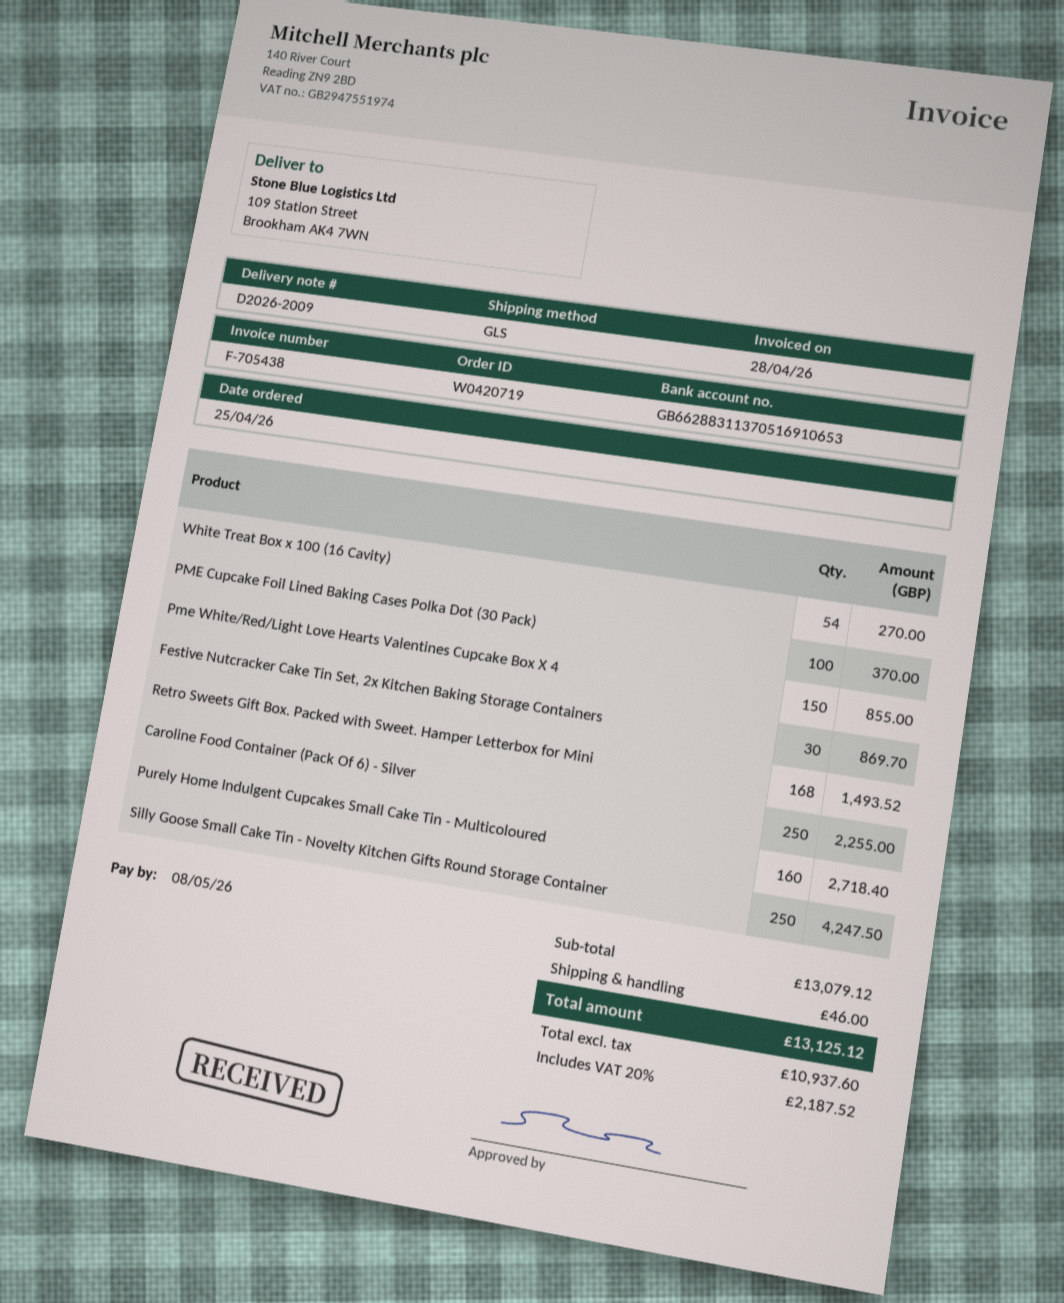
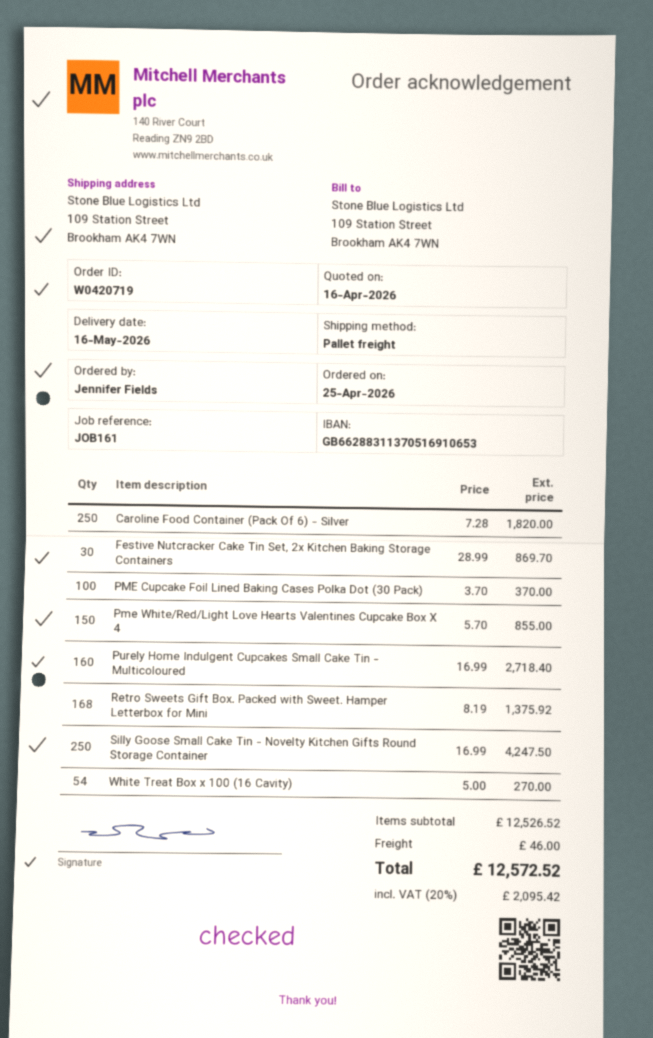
shipping method: GLS -> pallet freight
Retro Sweets Gift Box. Packed with Sweet. Hamper Letterbox for Mini: 168 for 1493.52 -> 168 for 1375.92
Caroline Food Container (Pack Of 6) - Silver: 250 for 2255.00 -> 250 for 1820.00
subtotal: 13079.12 -> 12526.52
tax: 20% = 2187.52 -> 20% = 2095.42
total: 13125.12 -> 12572.52

